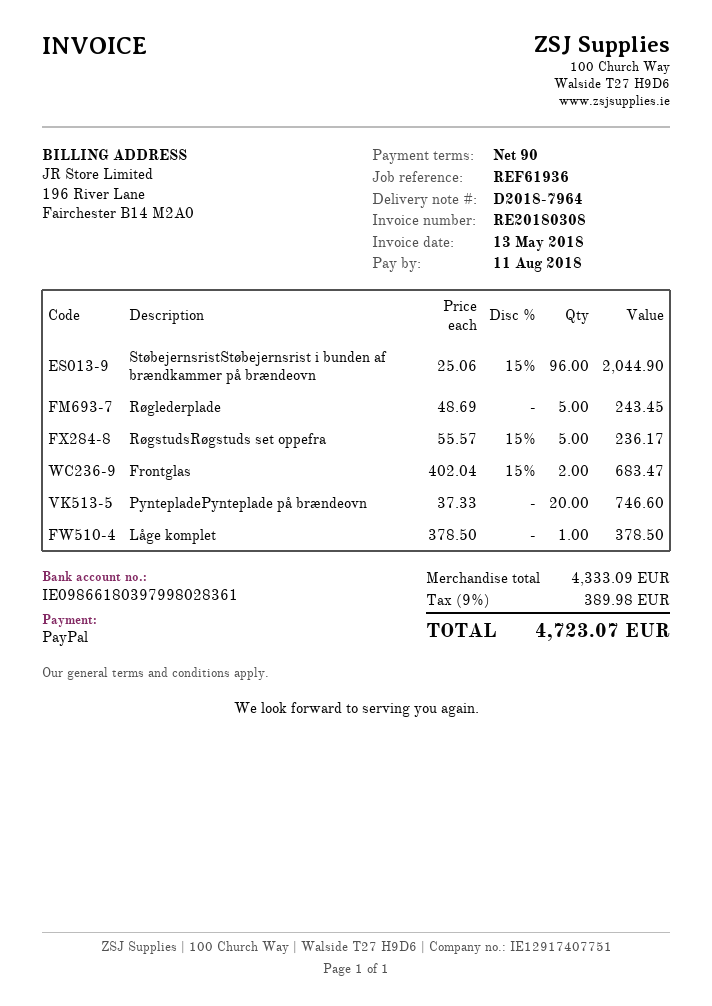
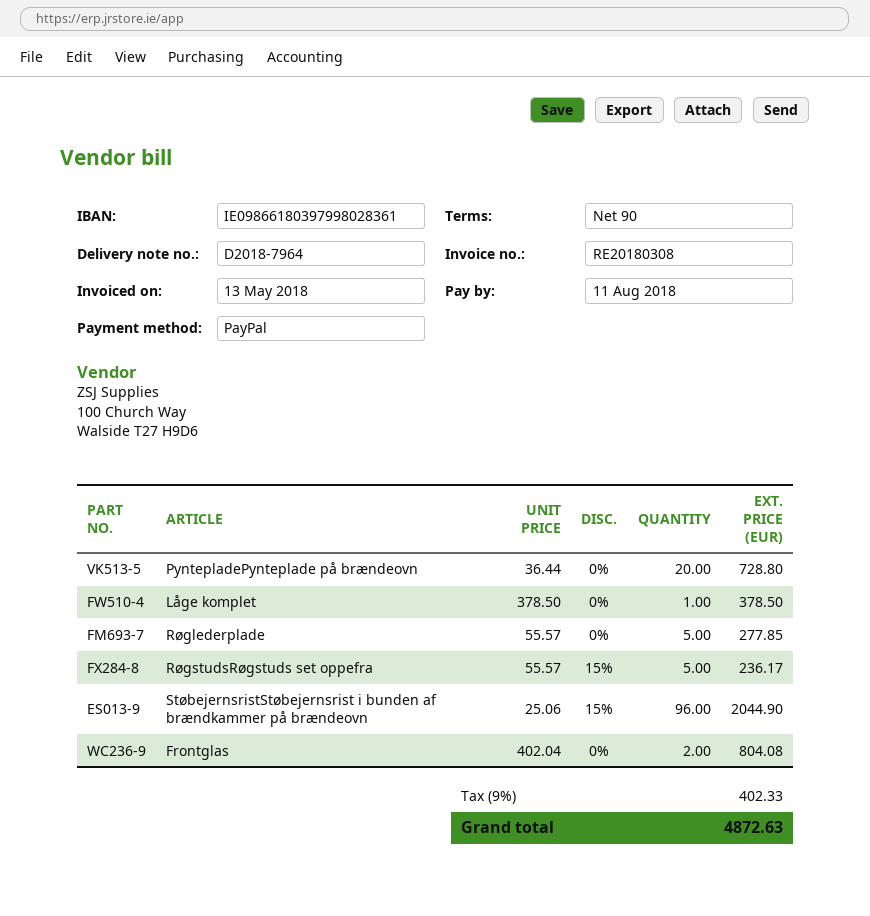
Røglederplade: 5 x 48.69 = 243.45 -> 5 x 55.57 = 277.85
Frontglas: 2 x 402.04 - 15% = 683.47 -> 2 x 402.04 = 804.08
PyntepladePynteplade på brændeovn: 20 x 37.33 = 746.60 -> 20 x 36.44 = 728.80
tax: 9% = 389.98 -> 9% = 402.33
total: 4723.07 -> 4872.63

